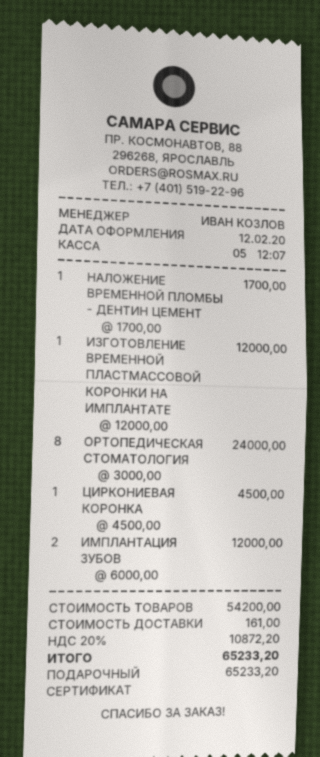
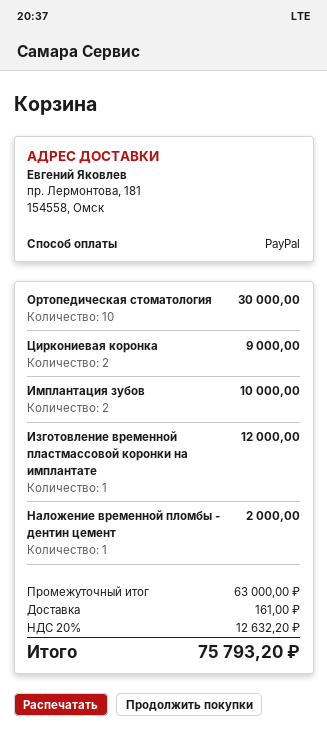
payment method: gift card -> PayPal
НАЛОЖЕНИЕ ВРЕМЕННОЙ ПЛОМБЫ - ДЕНТИН ЦЕМЕНТ: 1 for 1700.00 -> 1 for 2000.00
ОРТОПЕДИЧЕСКАЯ СТОМАТОЛОГИЯ: 8 for 24000.00 -> 10 for 30000.00
ЦИРКОНИЕВАЯ КОРОНКА: 1 for 4500.00 -> 2 for 9000.00
ИМПЛАНТАЦИЯ ЗУБОВ: 2 for 12000.00 -> 2 for 10000.00
subtotal: 54200.00 -> 63000.00
tax: 20% = 10872.20 -> 20% = 12632.20
total: 65233.20 -> 75793.20

